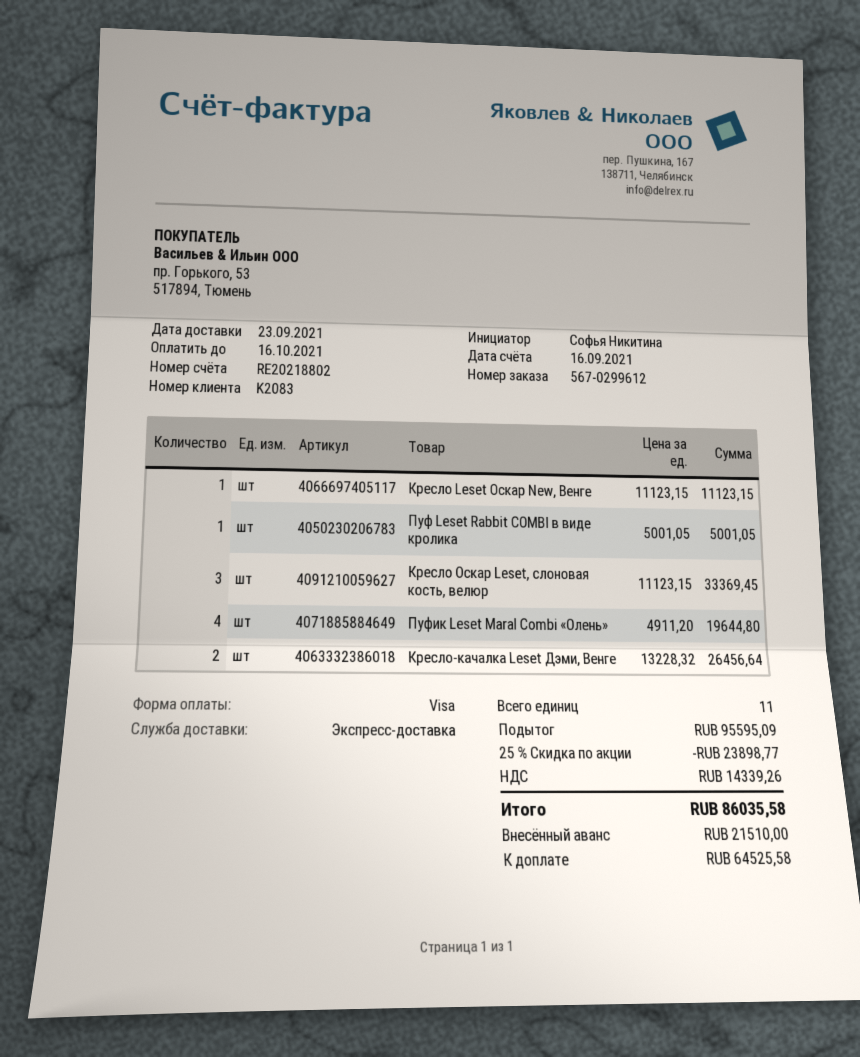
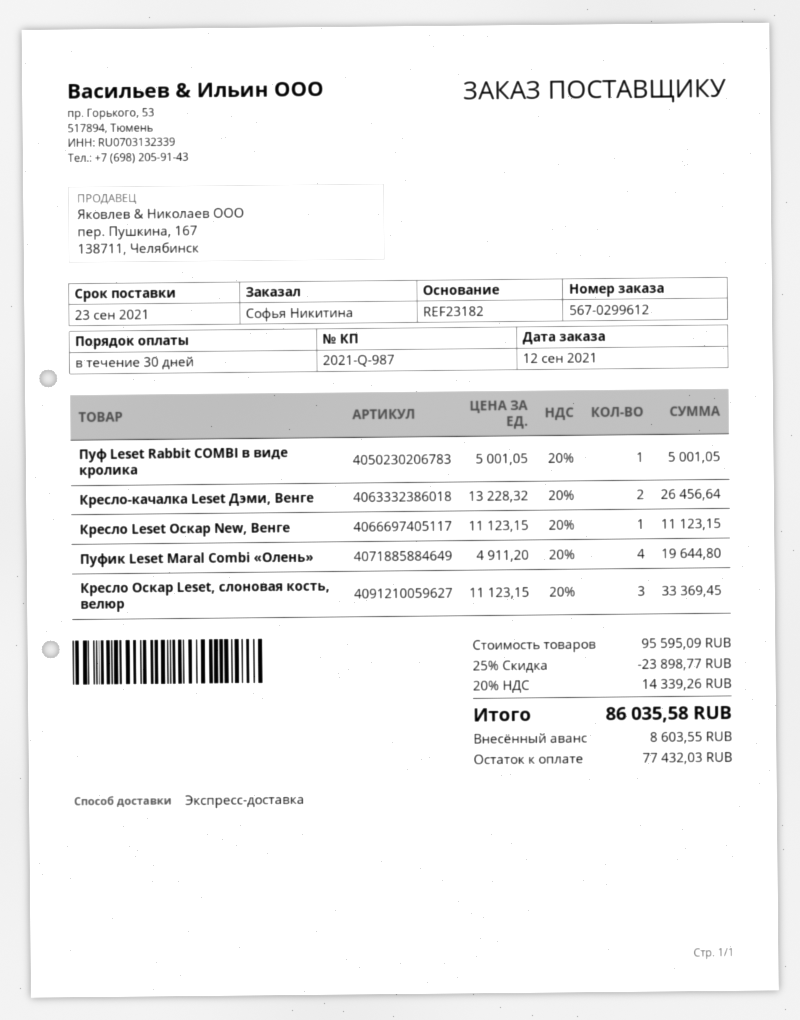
deposit: 21510.00 -> 8603.55
balance: 64525.58 -> 77432.03

